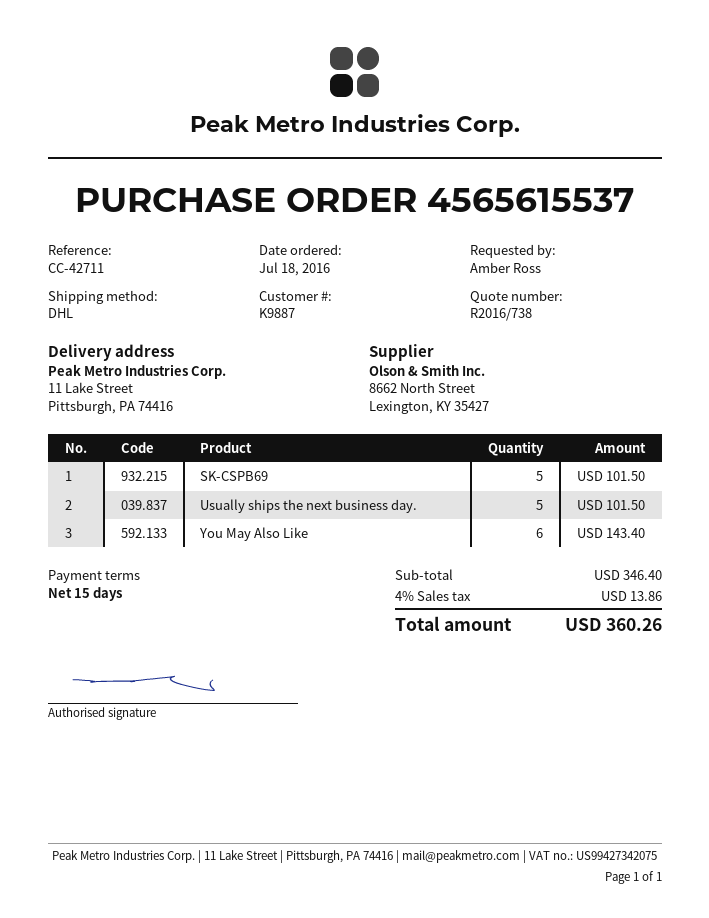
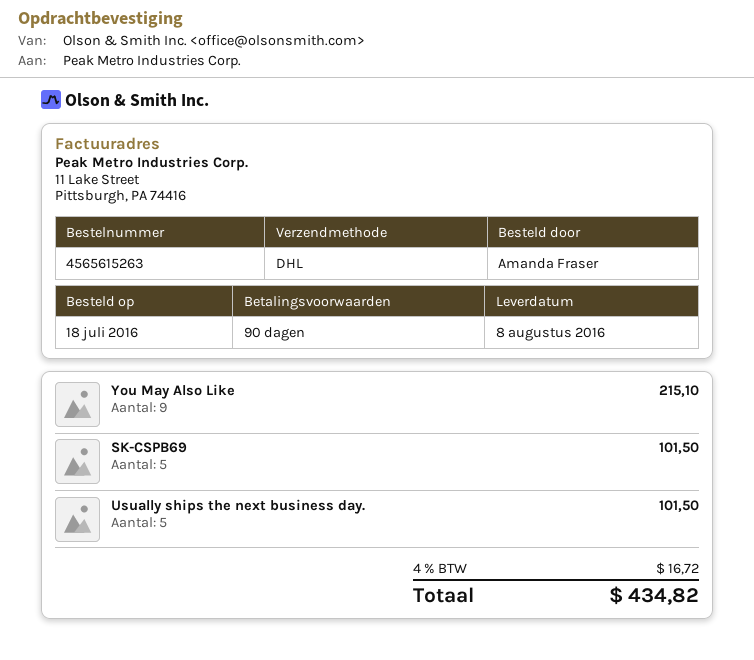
order number: 4565615537 -> 4565615263
payment terms: 15 days -> 90 days
ordered by: Amber Ross -> Amanda Fraser
You May Also Like: 6 for 143.40 -> 9 for 215.10
tax: 4% = 13.86 -> 4% = 16.72
total: 360.26 -> 434.82

